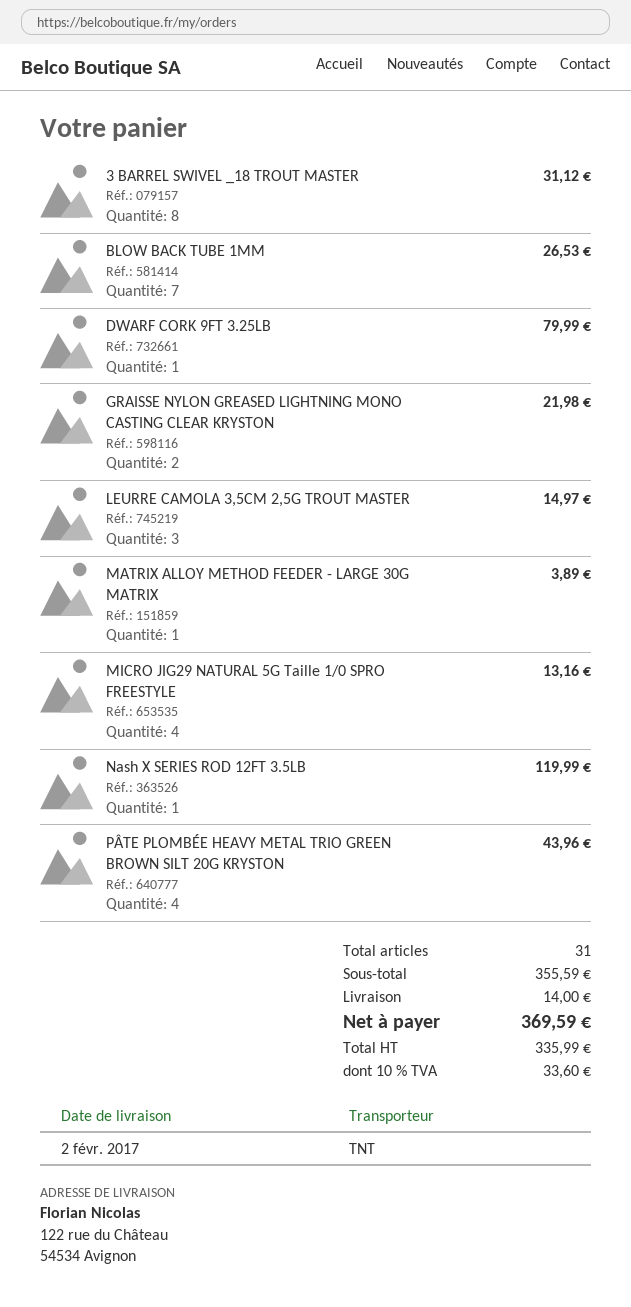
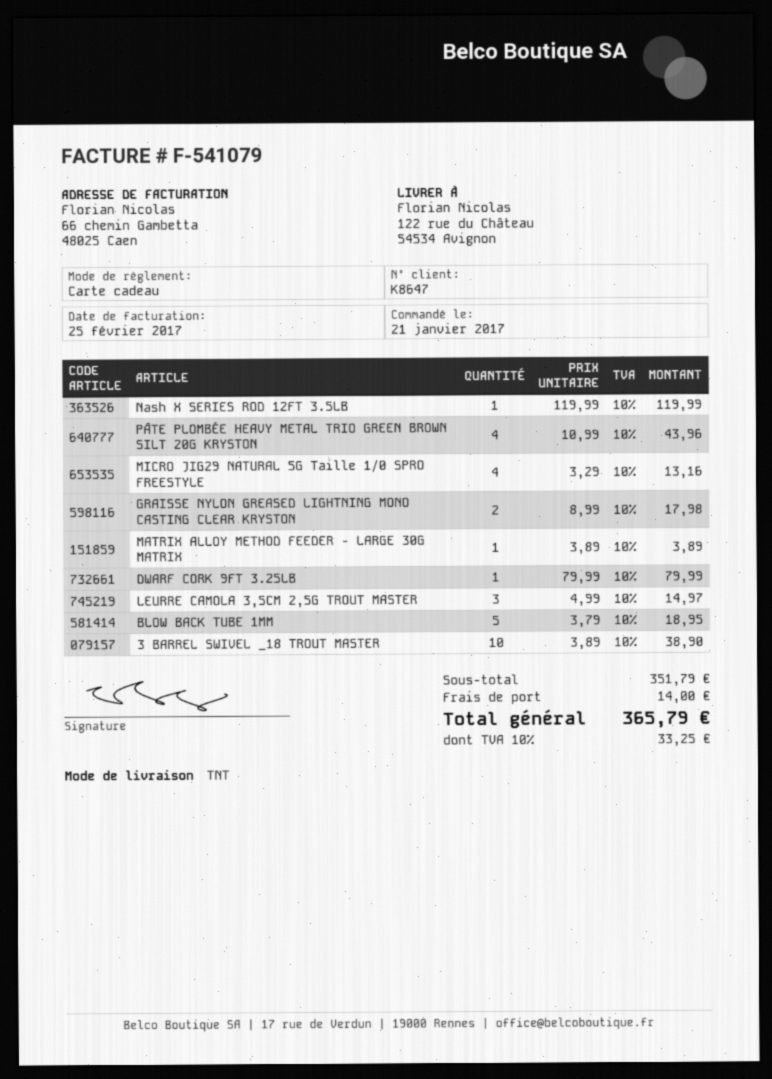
3 BARREL SWIVEL _18 TROUT MASTER: 8 for 31.12 -> 10 for 38.90
BLOW BACK TUBE 1MM: 7 for 26.53 -> 5 for 18.95
GRAISSE NYLON GREASED LIGHTNING MONO CASTING CLEAR KRYSTON: 2 for 21.98 -> 2 for 17.98
subtotal: 355.59 -> 351.79
tax: 10% = 33.60 -> 10% = 33.25
total: 369.59 -> 365.79

